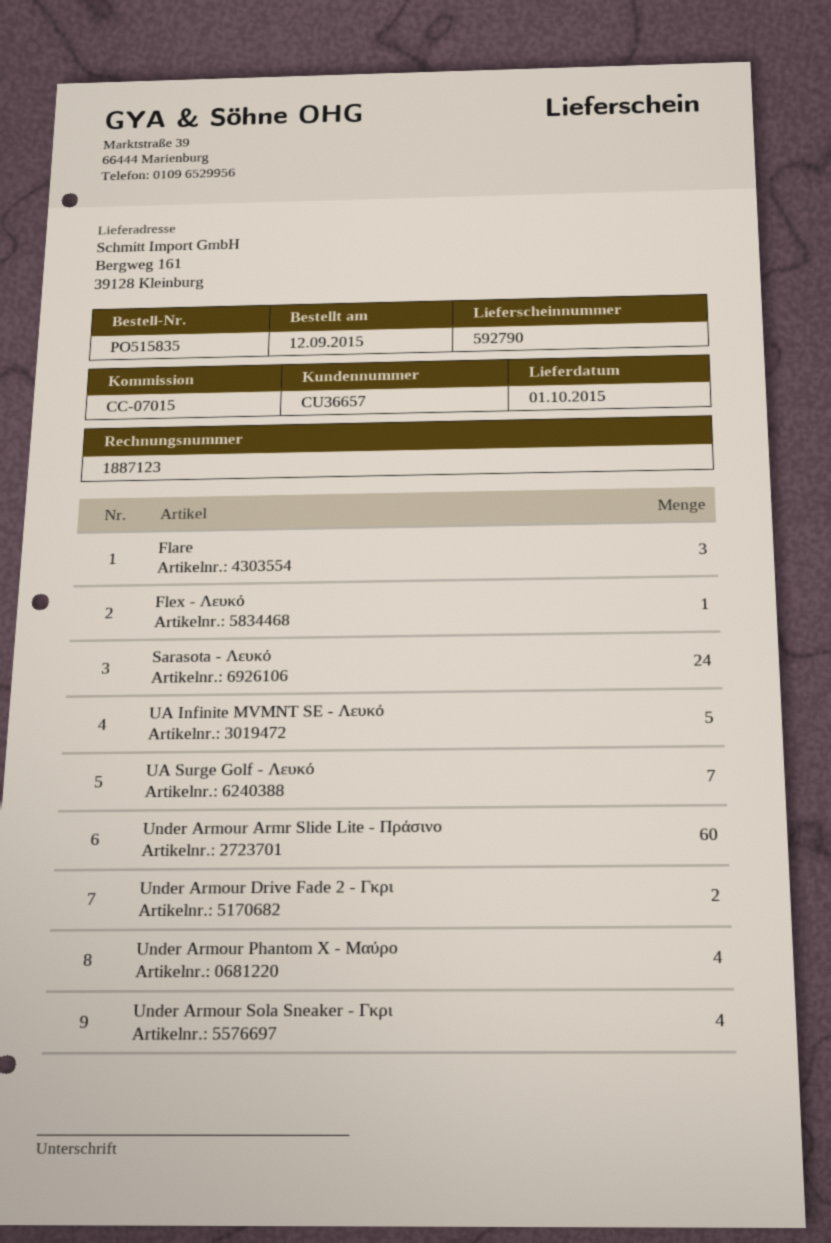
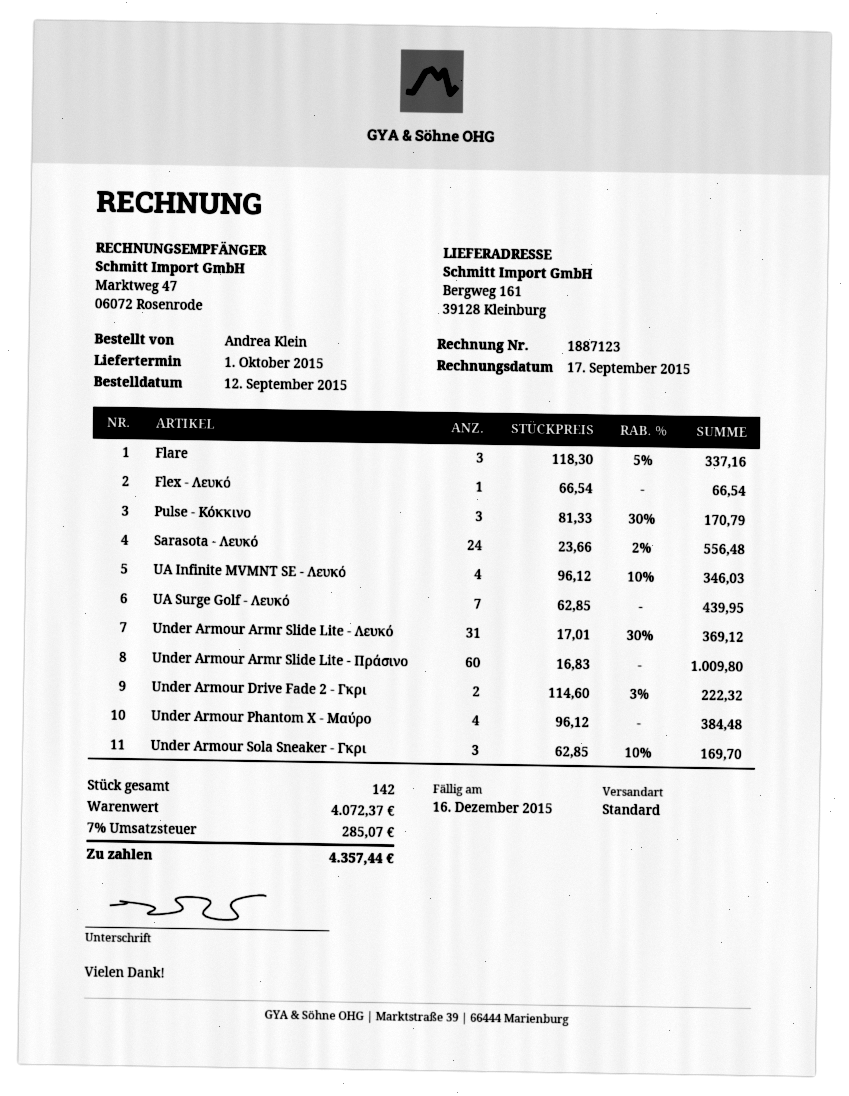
UA Infinite MVMNT SE - Λευκό: 5 -> 4
Under Armour Sola Sneaker - Γκρι: 4 -> 3
Pulse - Κόκκινο: none -> 3
Under Armour Armr Slide Lite - Λευκό: none -> 31

